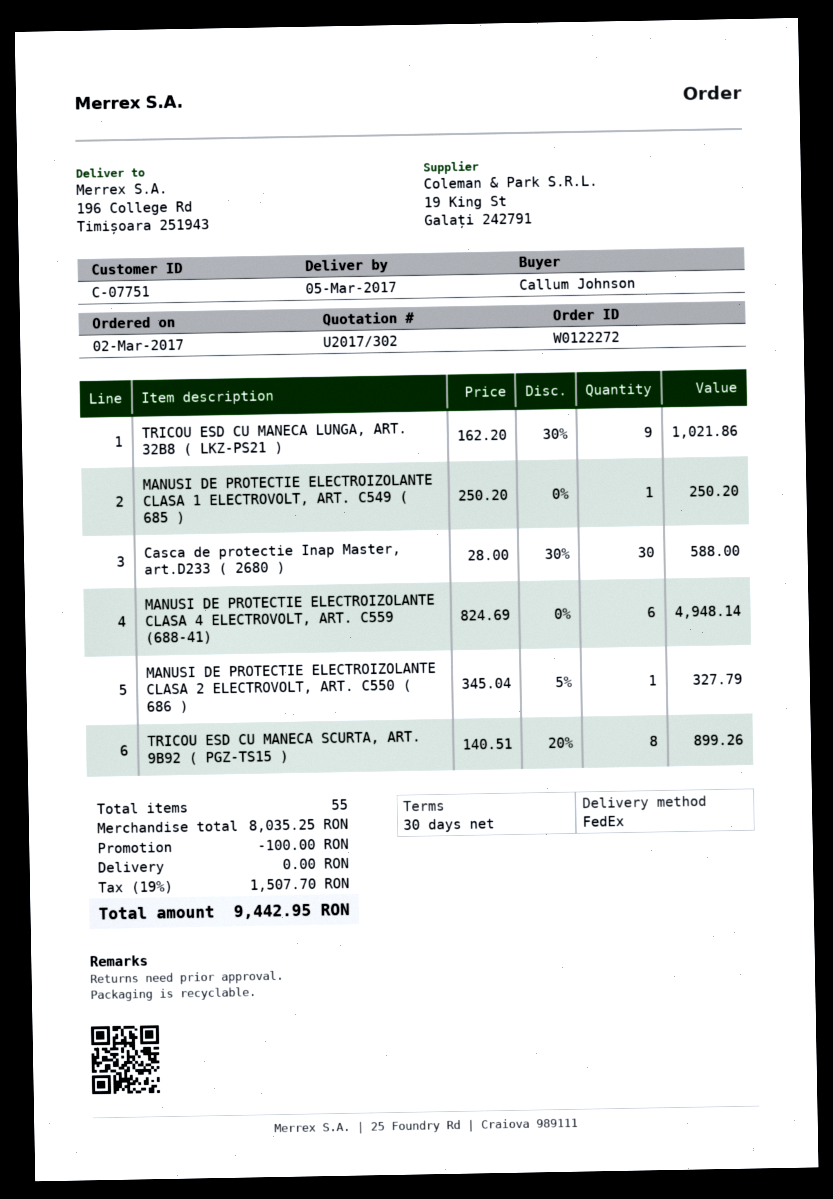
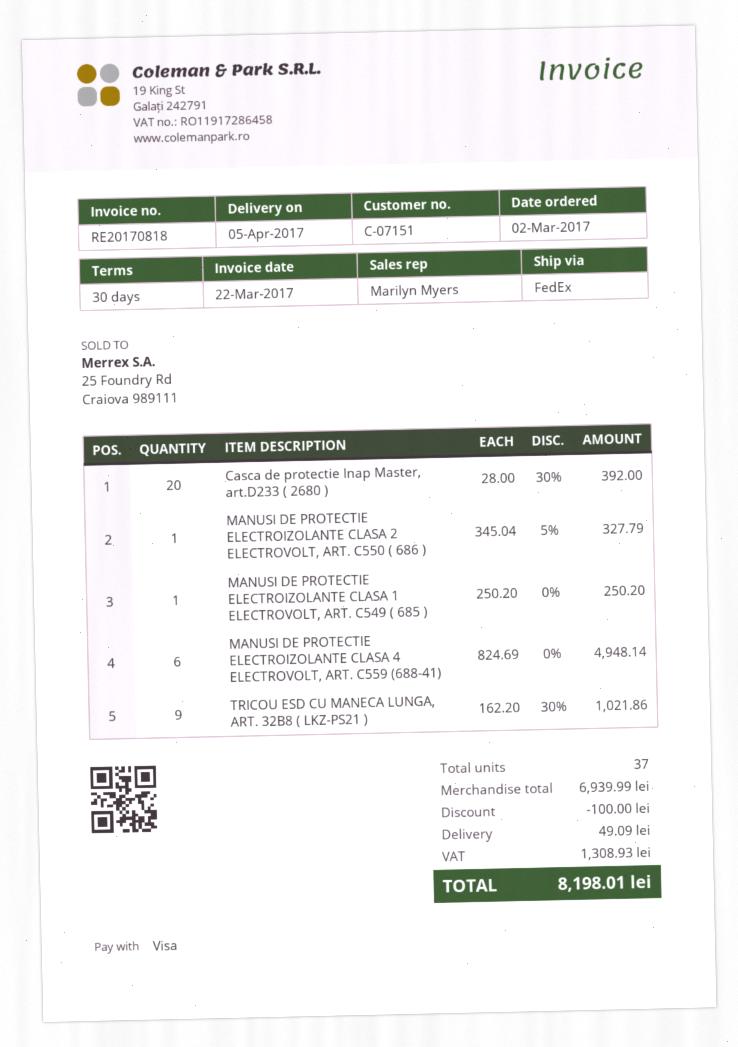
delivery date: 2017-03-05 -> 2017-04-05
customer number: C-07751 -> C-07151
Casca de protectie Inap Master, art.D233 ( 2680 ): 30 x 28.00 - 30% = 588.00 -> 20 x 28.00 - 30% = 392.00
TRICOU ESD CU MANECA SCURTA, ART. 9B92 ( PGZ-TS15 ): 8 x 140.51 - 20% = 899.26 -> none
total quantity: 55 -> 37
subtotal: 8035.25 -> 6939.99
shipping: 0.00 -> 49.09
tax: 1507.70 -> 1308.93
total: 9442.95 -> 8198.01

